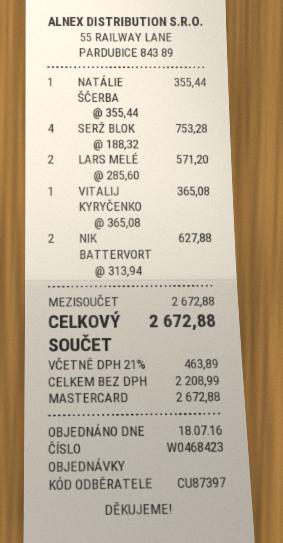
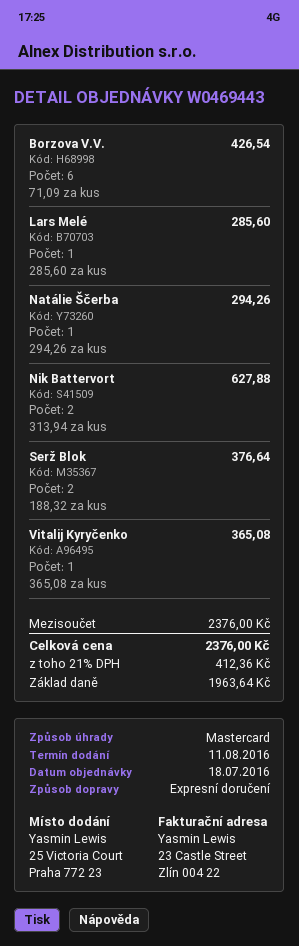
order number: W0468423 -> W0469443
NATÁLIE ŠČERBA: 1 x 355.44 = 355.44 -> 1 x 294.26 = 294.26
SERŽ BLOK: 4 x 188.32 = 753.28 -> 2 x 188.32 = 376.64
LARS MELÉ: 2 x 285.60 = 571.20 -> 1 x 285.60 = 285.60
Borzova V.V.: none -> 6 x 71.09 = 426.54
subtotal: 2672.88 -> 2376.00
net: 2208.99 -> 1963.64
tax: 21% = 463.89 -> 21% = 412.36
total: 2672.88 -> 2376.00

